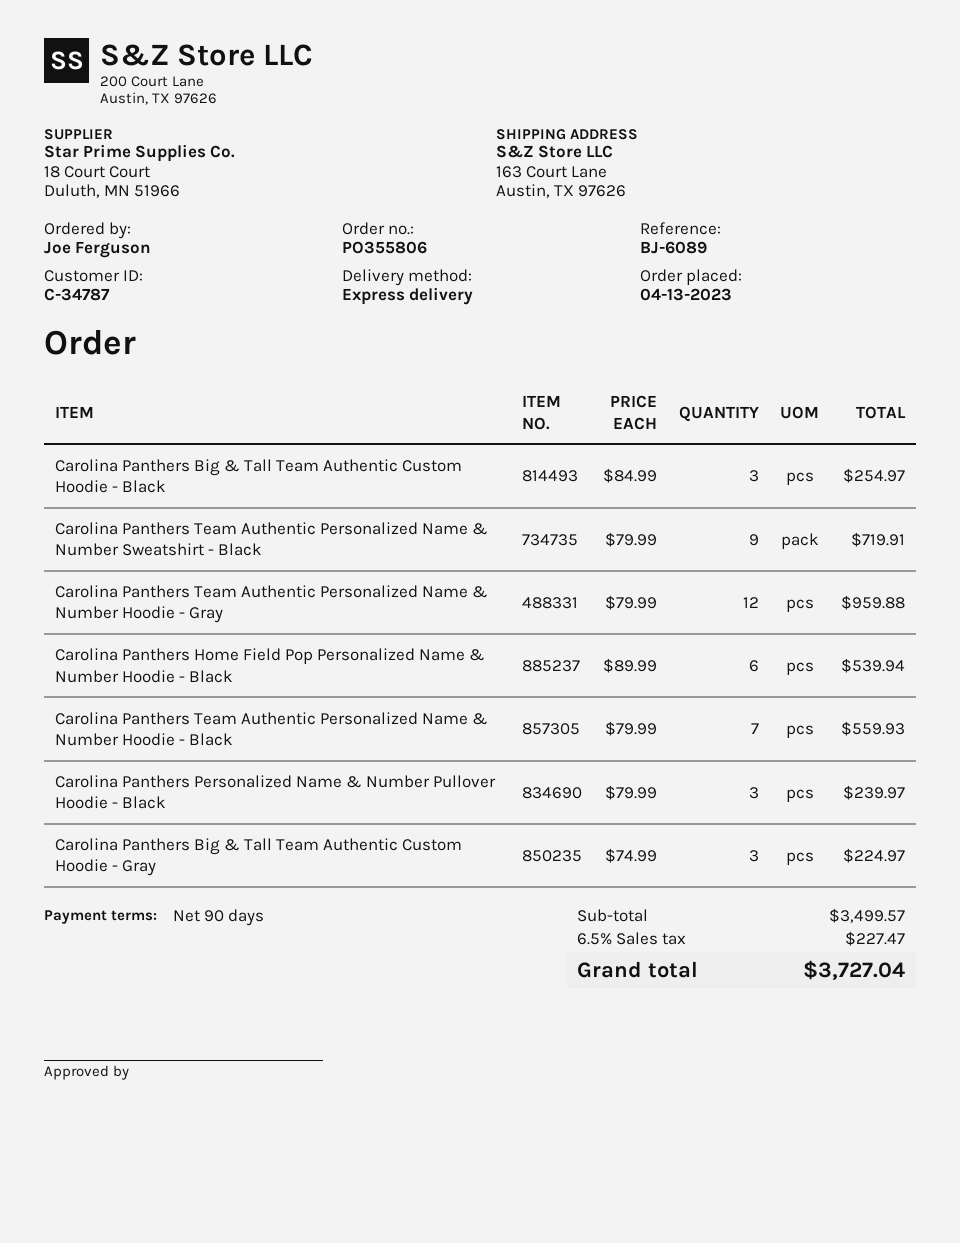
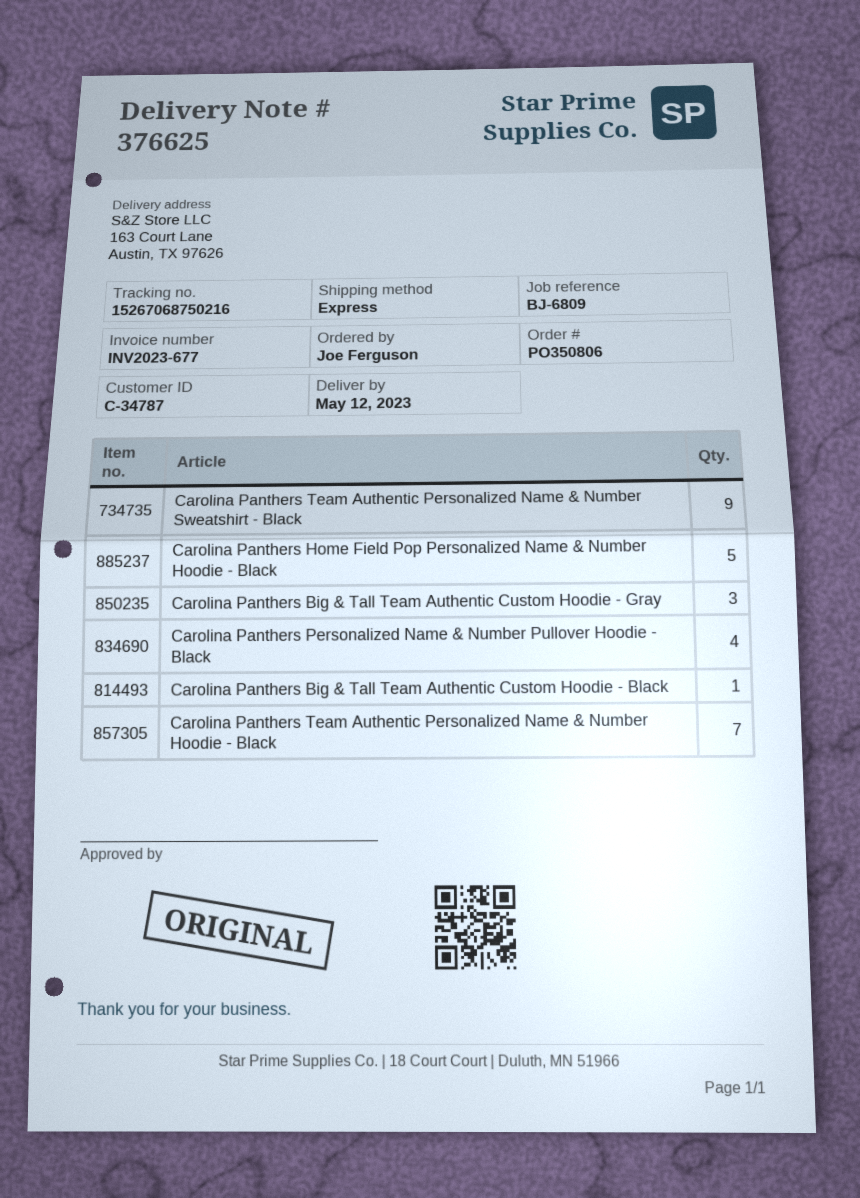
order number: PO355806 -> PO350806
reference: BJ-6089 -> BJ-6809
Carolina Panthers Big & Tall Team Authentic Custom Hoodie - Black: 3 -> 1
Carolina Panthers Team Authentic Personalized Name & Number Hoodie - Gray: 12 -> none
Carolina Panthers Home Field Pop Personalized Name & Number Hoodie - Black: 6 -> 5
Carolina Panthers Personalized Name & Number Pullover Hoodie - Black: 3 -> 4

